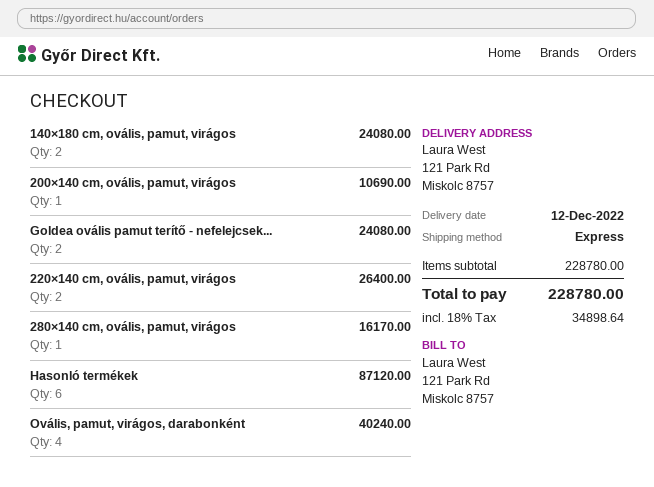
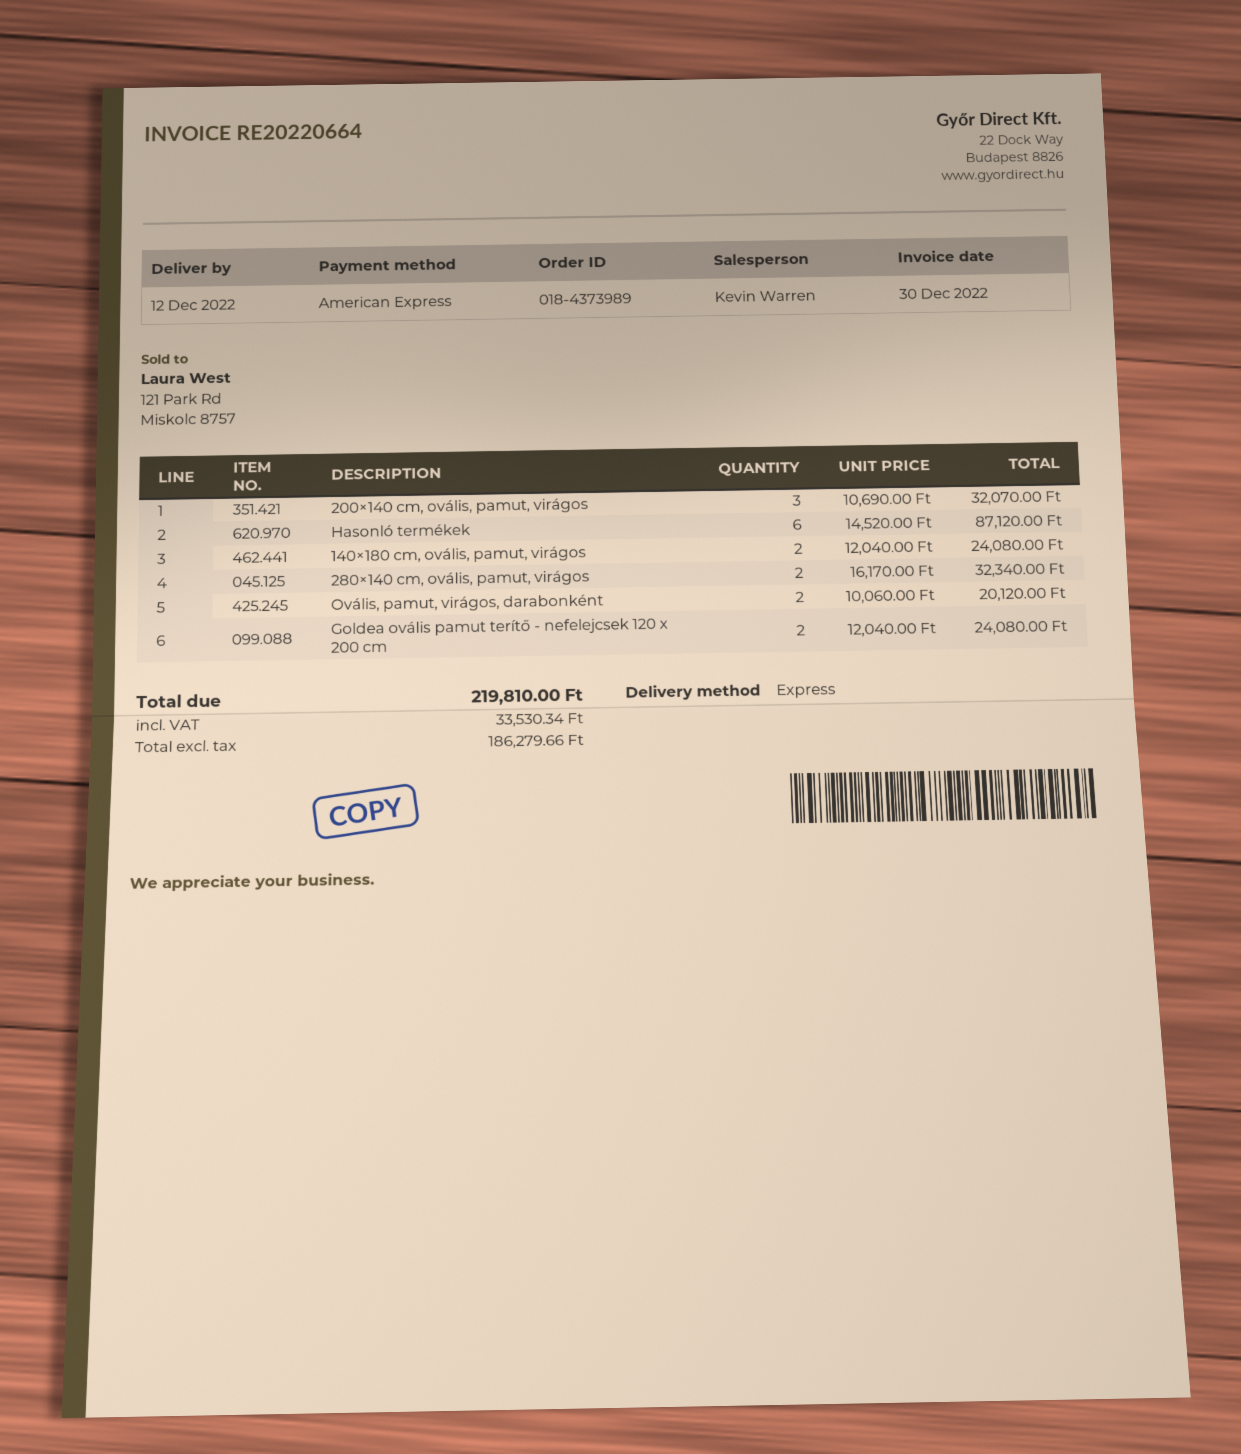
200×140 cm, ovális, pamut, virágos: 1 for 10690.00 -> 3 for 32070.00
220×140 cm, ovális, pamut, virágos: 2 for 26400.00 -> none
280×140 cm, ovális, pamut, virágos: 1 for 16170.00 -> 2 for 32340.00
Ovális, pamut, virágos, darabonként: 4 for 40240.00 -> 2 for 20120.00
tax: 34898.64 -> 33530.34
total: 228780.00 -> 219810.00

